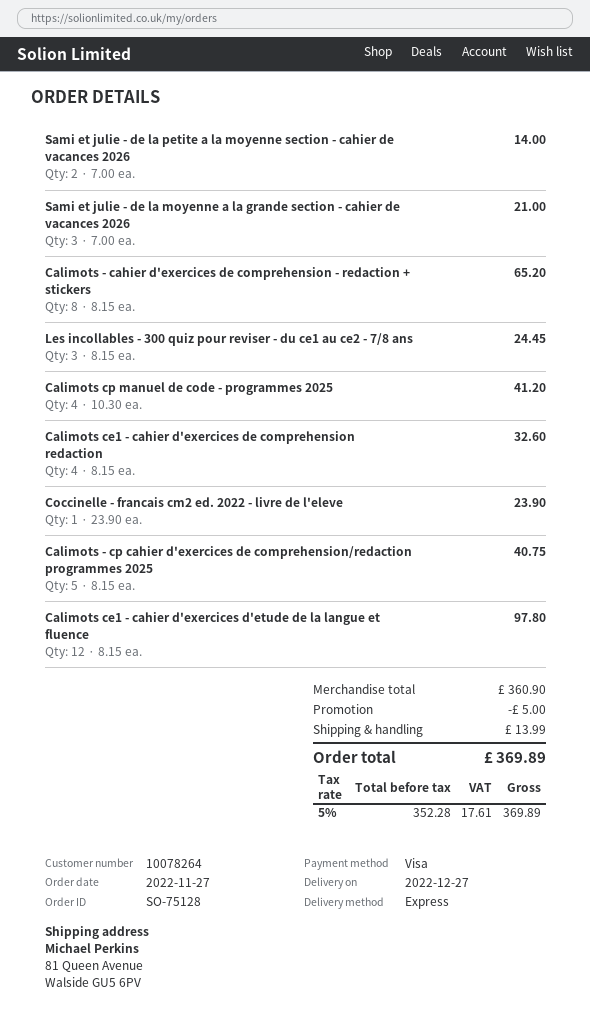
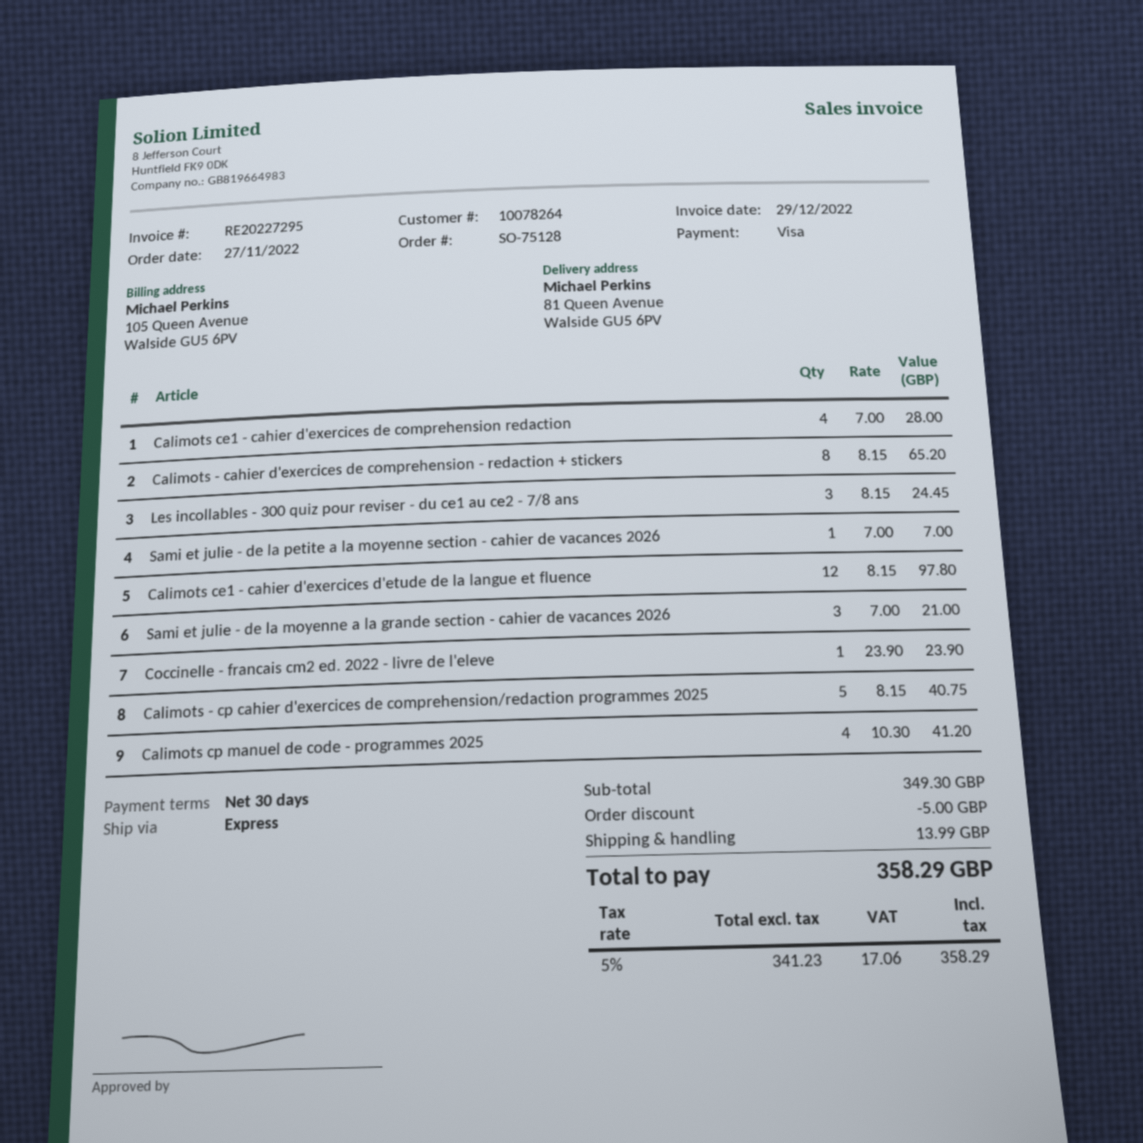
Sami et julie - de la petite a la moyenne section - cahier de vacances 2026: 2 x 7.00 = 14.00 -> 1 x 7.00 = 7.00
Calimots ce1 - cahier d'exercices de comprehension redaction: 4 x 8.15 = 32.60 -> 4 x 7.00 = 28.00
subtotal: 360.90 -> 349.30
net: 352.28 -> 341.23
tax: 5% = 17.61 -> 5% = 17.06
total: 369.89 -> 358.29

